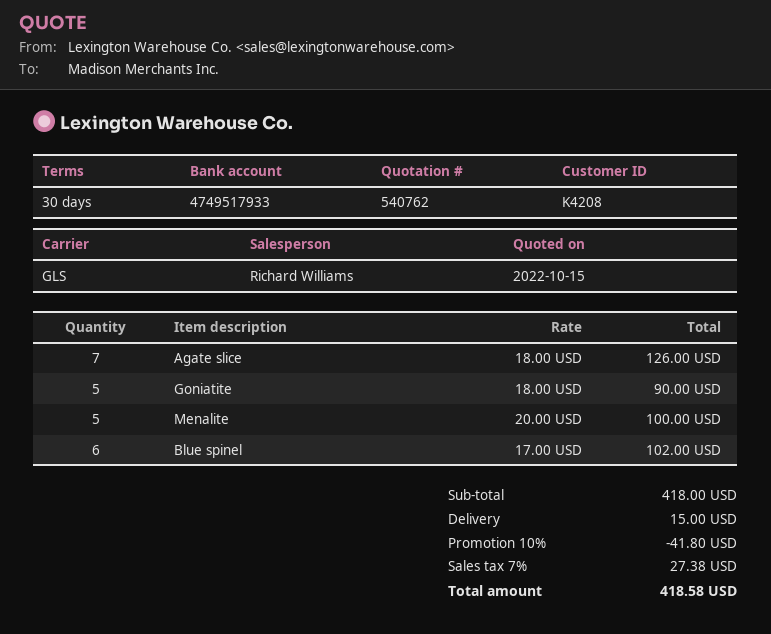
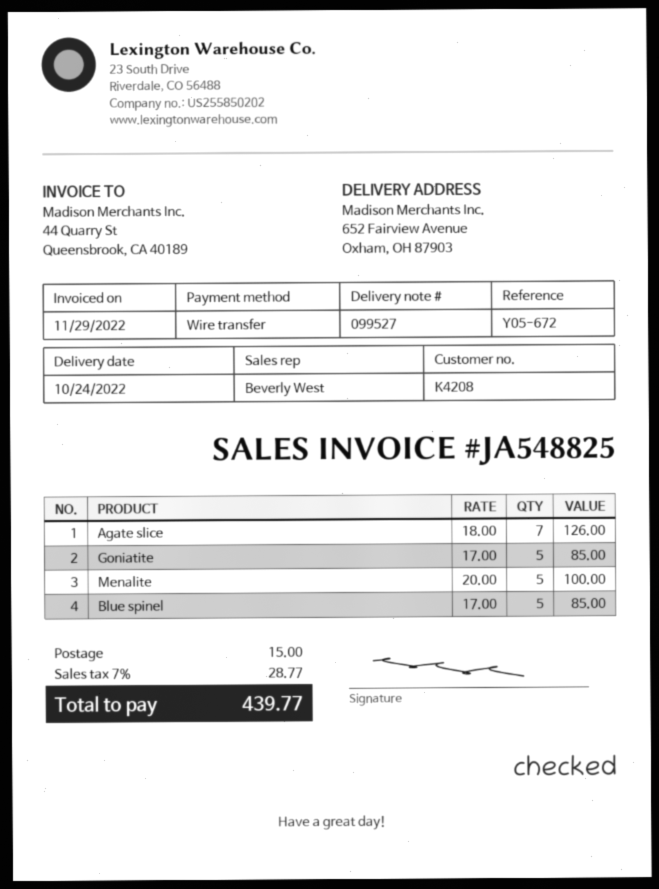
sales rep: Richard Williams -> Beverly West
Goniatite: 5 x 18.00 = 90.00 -> 5 x 17.00 = 85.00
Blue spinel: 6 x 17.00 = 102.00 -> 5 x 17.00 = 85.00
discount: 10% = 41.80 -> none
tax: 7% = 27.38 -> 7% = 28.77
total: 418.58 -> 439.77

